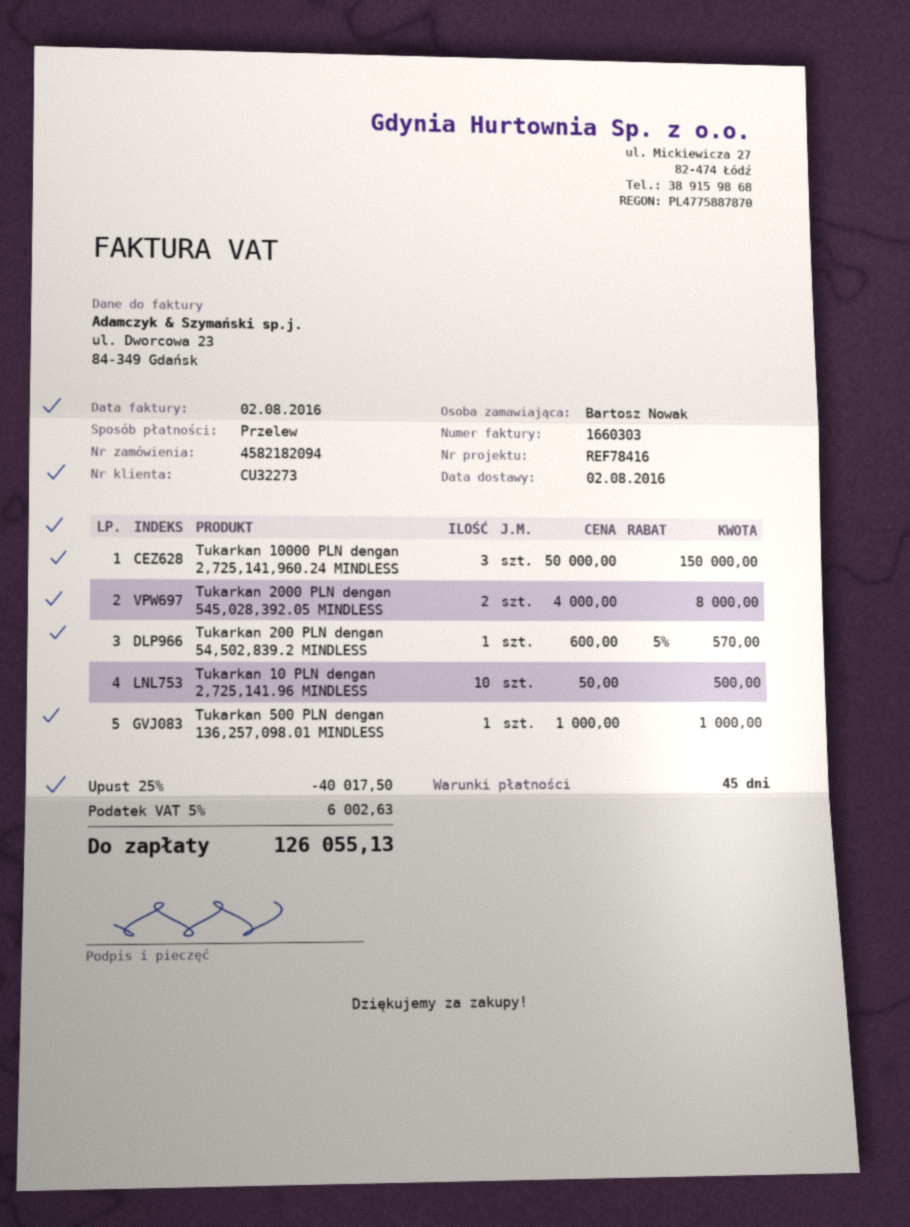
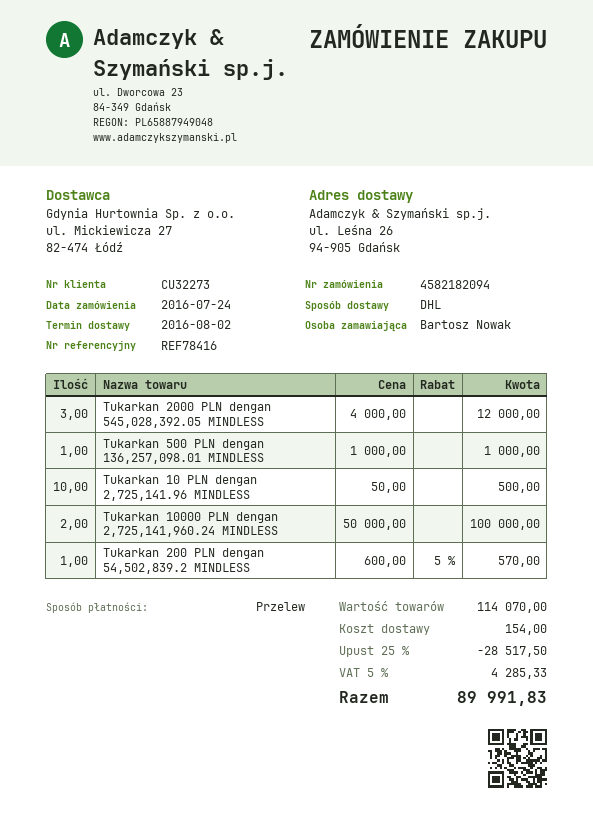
Tukarkan 10000 PLN dengan 2,725,141,960.24 MINDLESS: 3 x 50000.00 = 150000.00 -> 2 x 50000.00 = 100000.00
Tukarkan 2000 PLN dengan 545,028,392.05 MINDLESS: 2 x 4000.00 = 8000.00 -> 3 x 4000.00 = 12000.00
discount: 25% = 40017.50 -> 25% = 28517.50
shipping: none -> 154.00
tax: 5% = 6002.63 -> 5% = 4285.33
total: 126055.13 -> 89991.83

